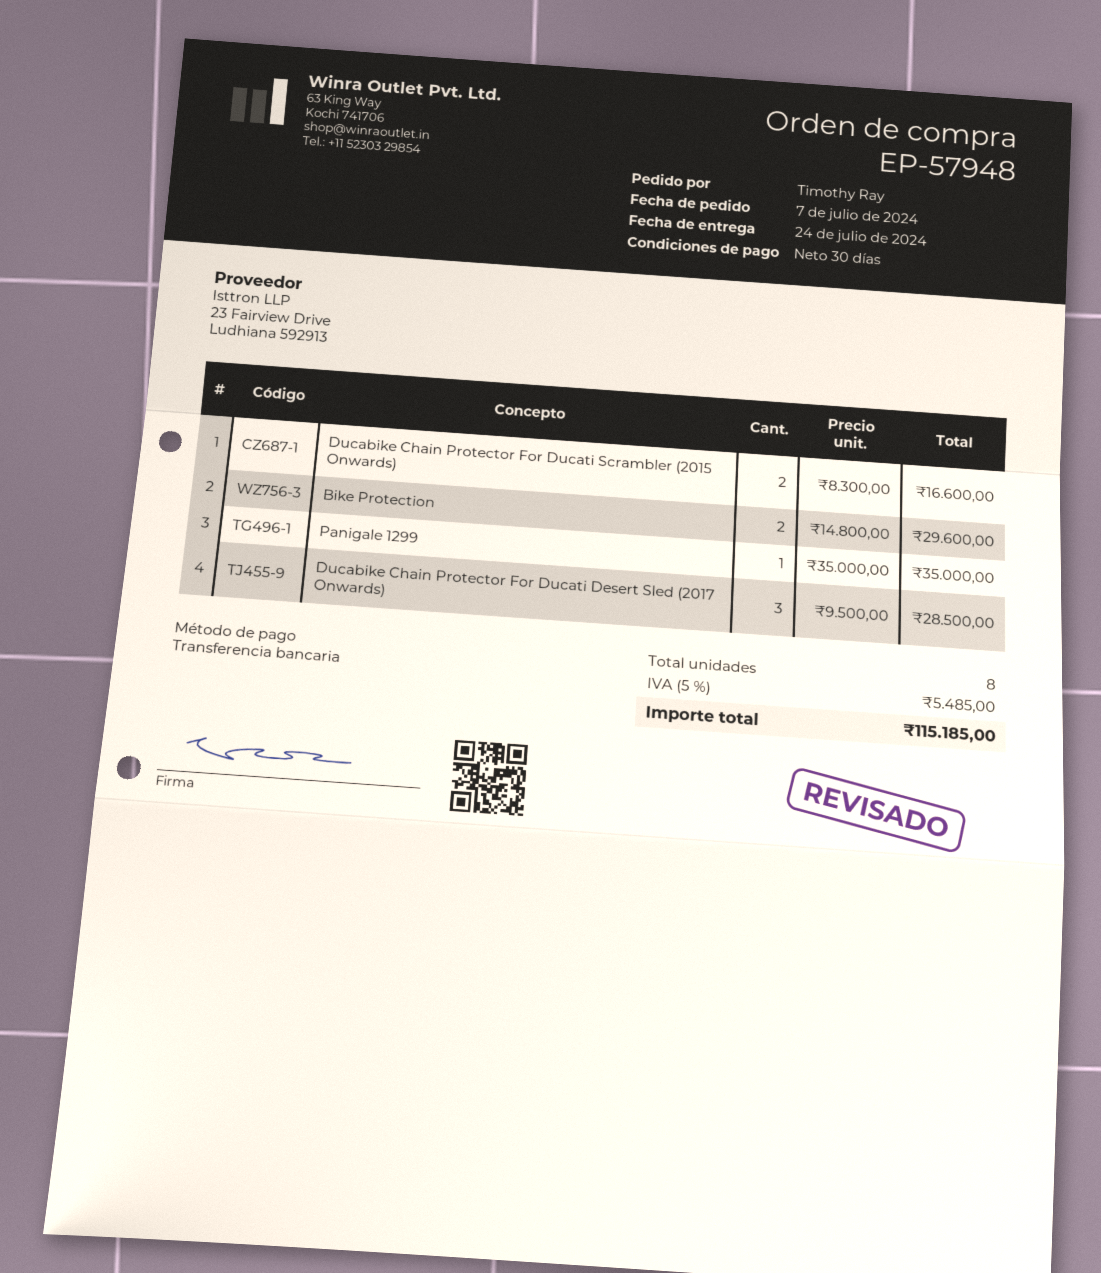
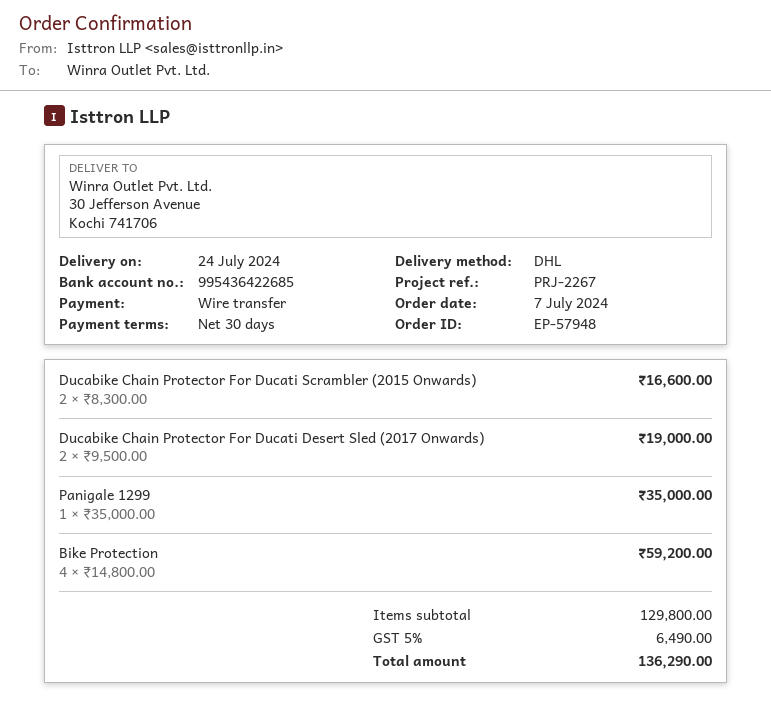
Bike Protection: 2 x 14800.00 = 29600.00 -> 4 x 14800.00 = 59200.00
Ducabike Chain Protector For Ducati Desert Sled (2017 Onwards): 3 x 9500.00 = 28500.00 -> 2 x 9500.00 = 19000.00
tax: 5% = 5485.00 -> 5% = 6490.00
total: 115185.00 -> 136290.00

